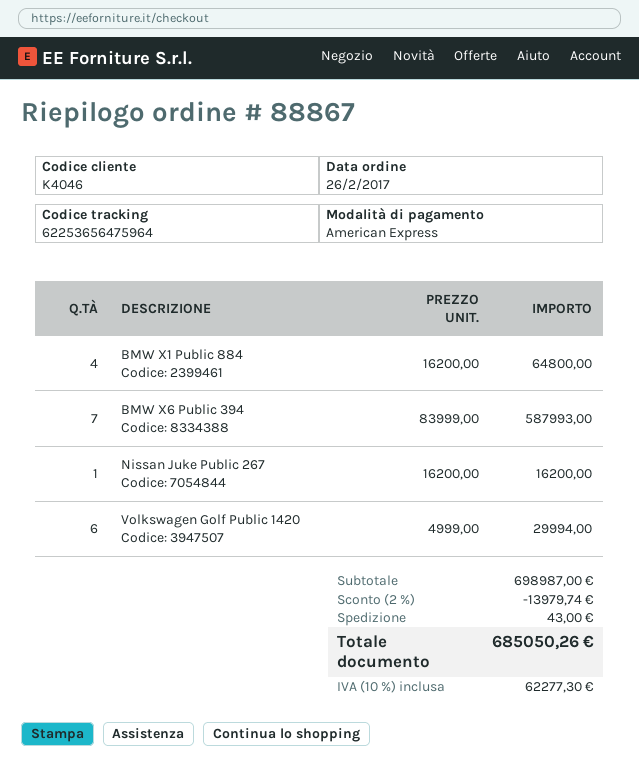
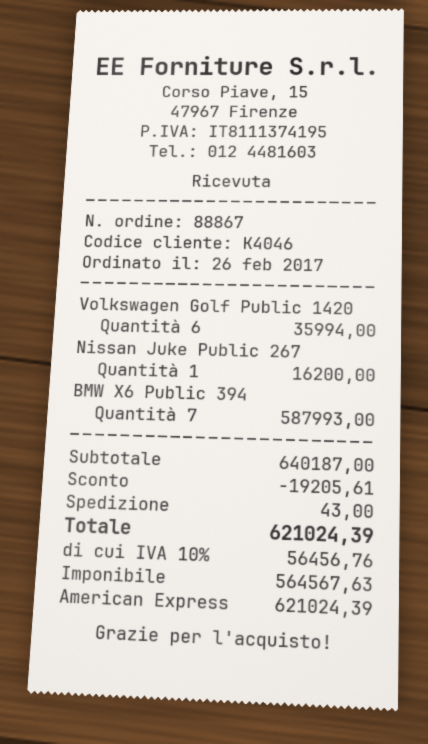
BMW X1 Public 884: 4 for 64800.00 -> none
Volkswagen Golf Public 1420: 6 for 29994.00 -> 6 for 35994.00
subtotal: 698987.00 -> 640187.00
discount: 13979.74 -> 19205.61
tax: 10% = 62277.30 -> 10% = 56456.76
total: 685050.26 -> 621024.39

